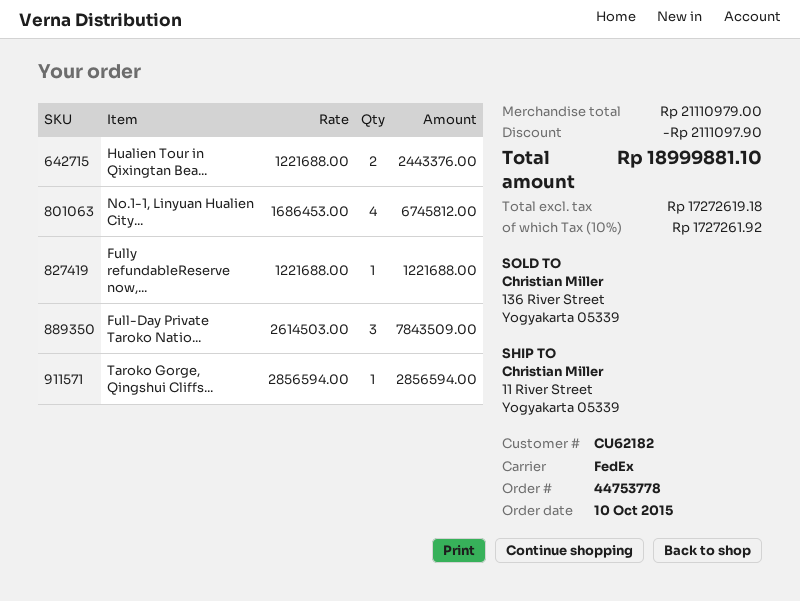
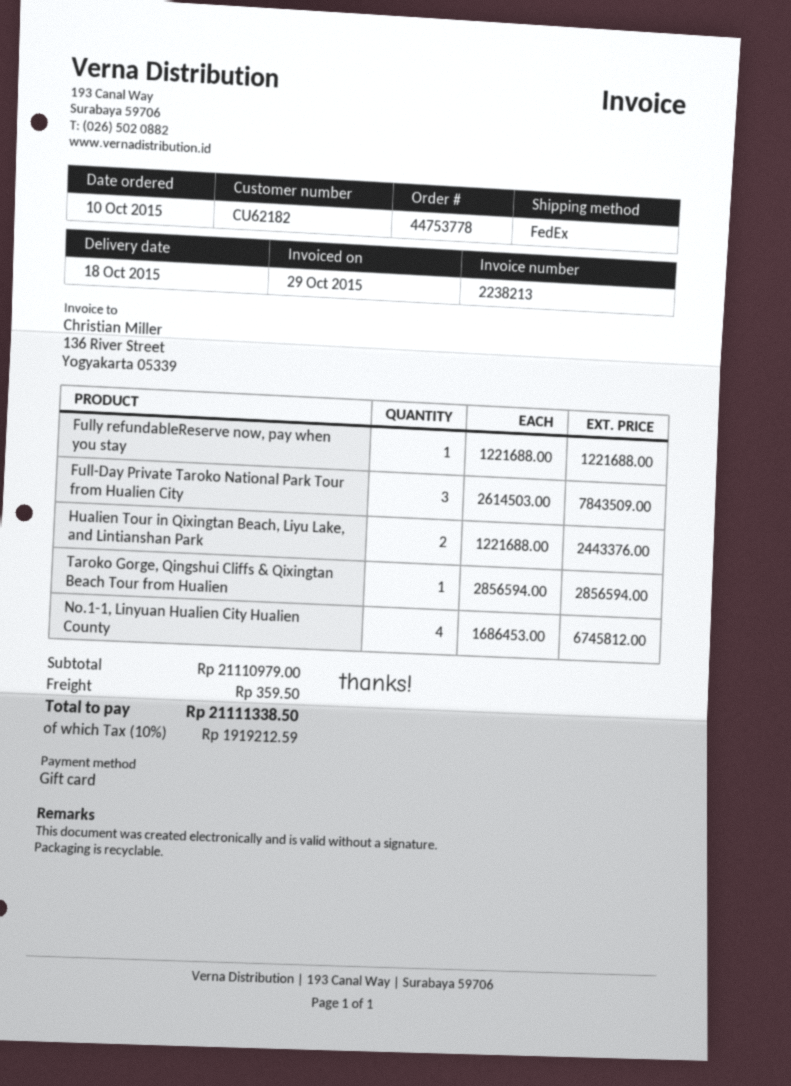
discount: 2111097.90 -> none
shipping: none -> 359.50
tax: 10% = 1727261.92 -> 10% = 1919212.59
total: 18999881.10 -> 21111338.50

